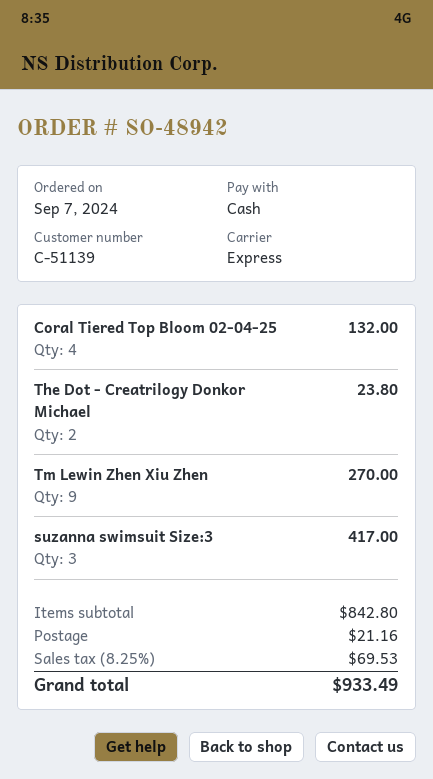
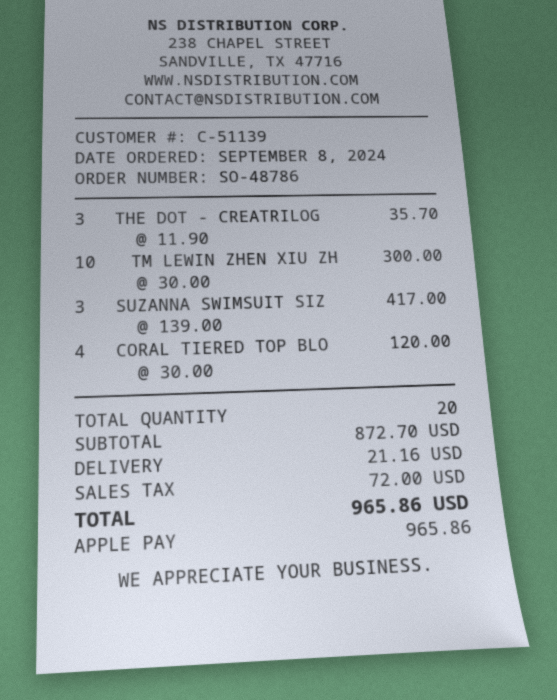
order number: SO-48942 -> SO-48786
order date: 2024-09-07 -> 2024-09-08
payment method: cash -> Apple Pay
Coral Tiered Top Bloom 02-04-25: 4 for 132.00 -> 4 for 120.00
The Dot - Creatrilogy Donkor Michael: 2 for 23.80 -> 3 for 35.70
Tm Lewin Zhen Xiu Zhen: 9 for 270.00 -> 10 for 300.00
subtotal: 842.80 -> 872.70
tax: 69.53 -> 72.00
total: 933.49 -> 965.86

